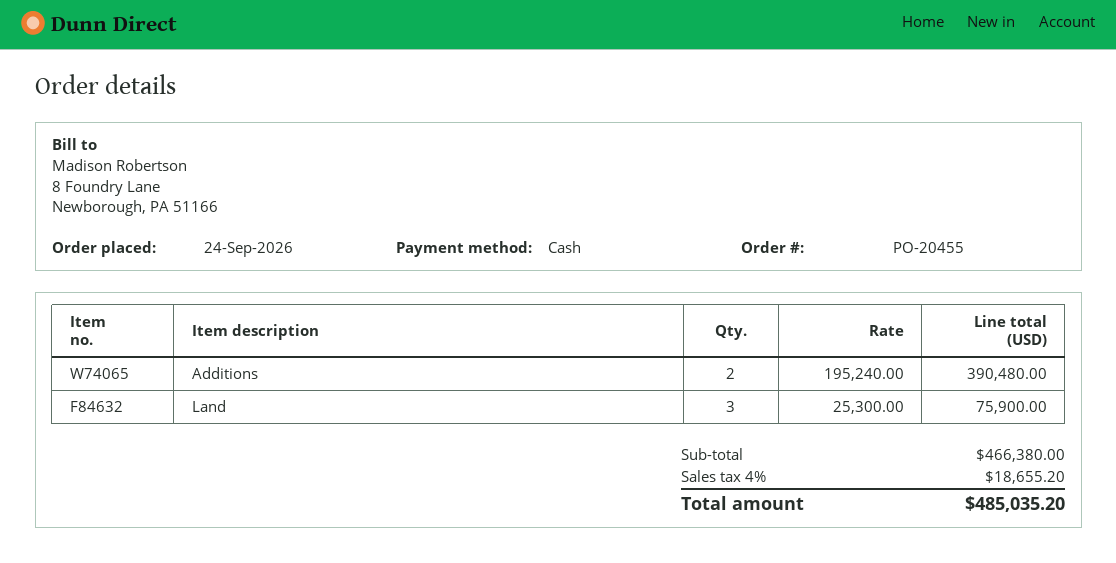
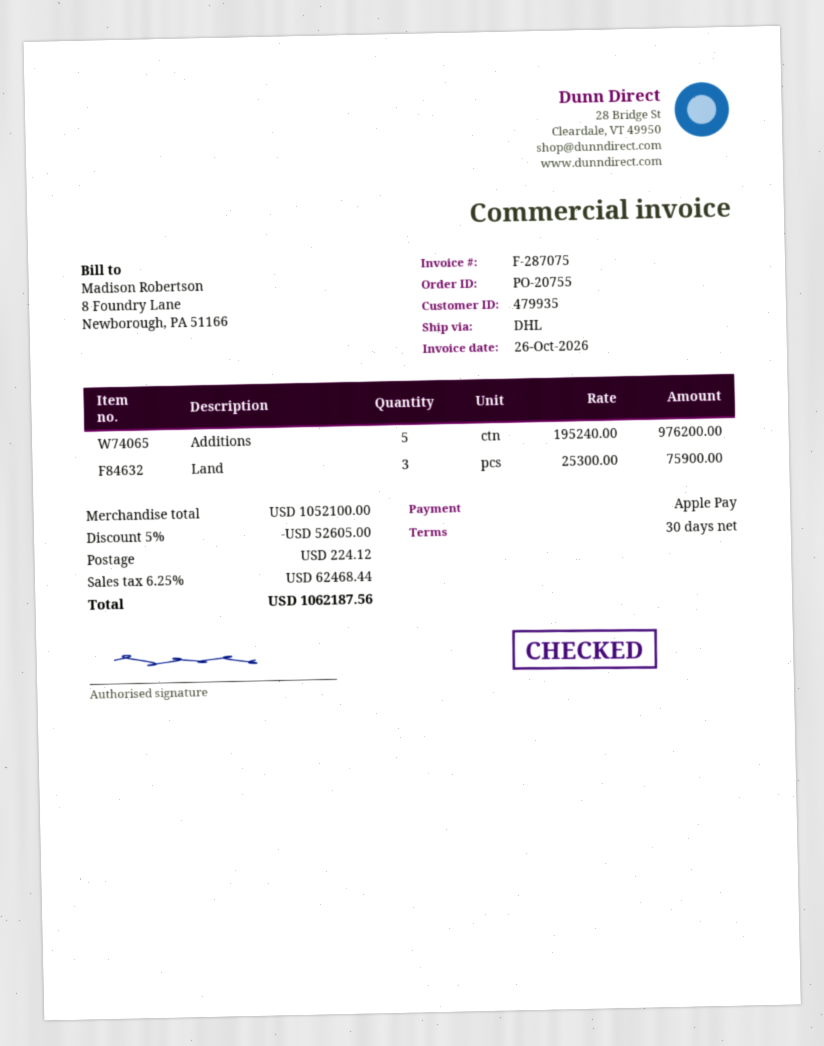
order number: PO-20455 -> PO-20755
payment method: cash -> Apple Pay
Additions: 2 x 195240.00 = 390480.00 -> 5 x 195240.00 = 976200.00
subtotal: 466380.00 -> 1052100.00
discount: none -> 5% = 52605.00
shipping: none -> 224.12
tax: 4% = 18655.20 -> 6.25% = 62468.44
total: 485035.20 -> 1062187.56

